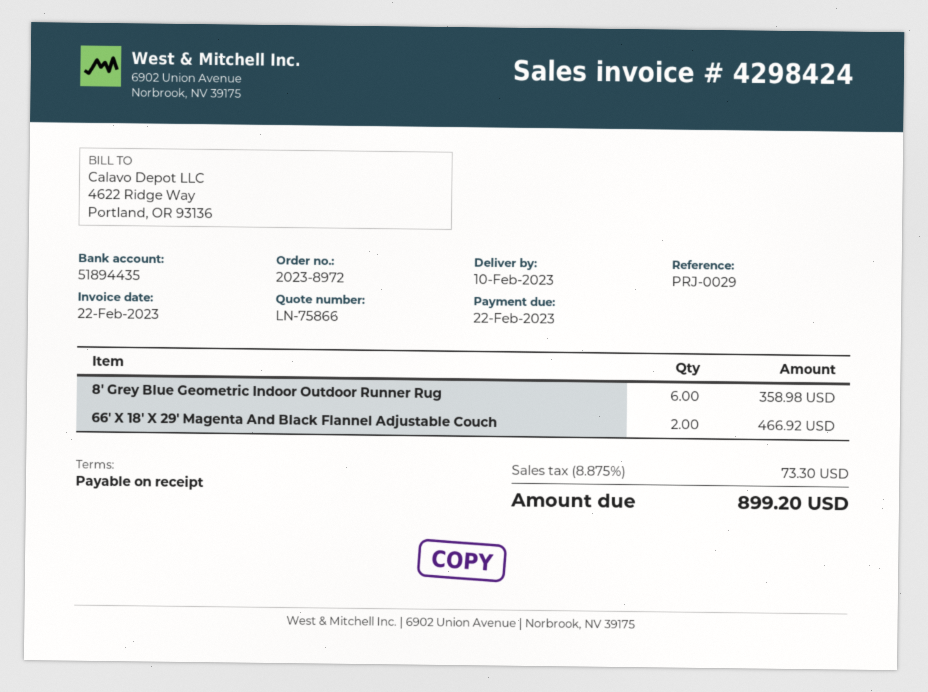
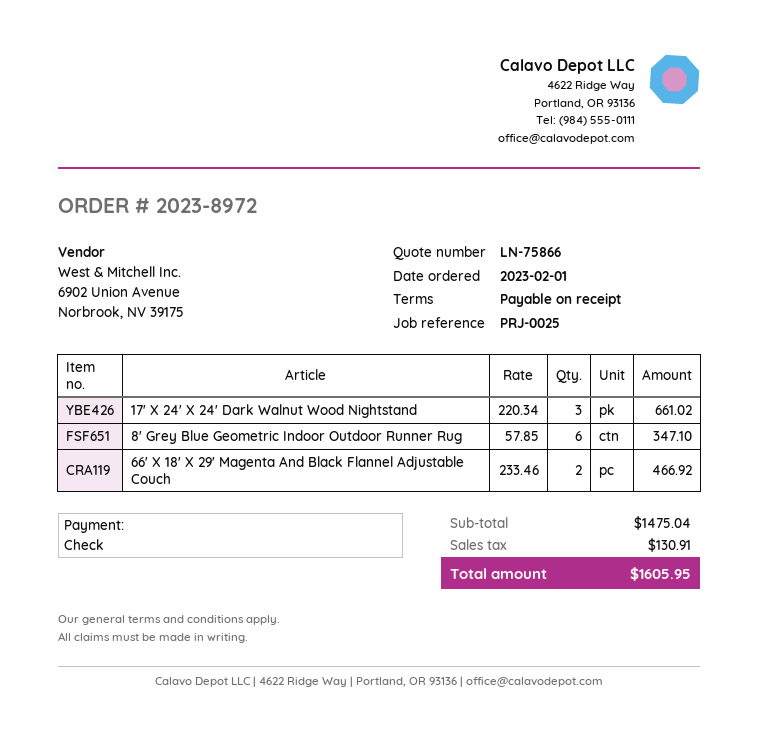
reference: PRJ-0029 -> PRJ-0025
8' Grey Blue Geometric Indoor Outdoor Runner Rug: 6 for 358.98 -> 6 for 347.10
17' X 24' X 24' Dark Walnut Wood Nightstand: none -> 3 for 661.02
tax: 73.30 -> 130.91
total: 899.20 -> 1605.95

